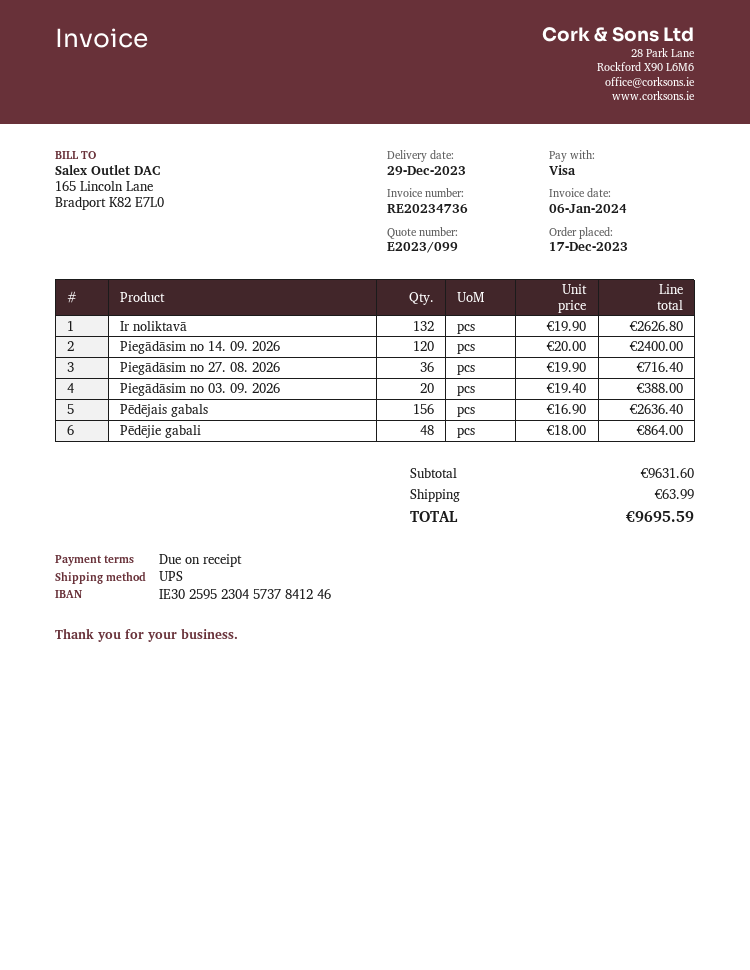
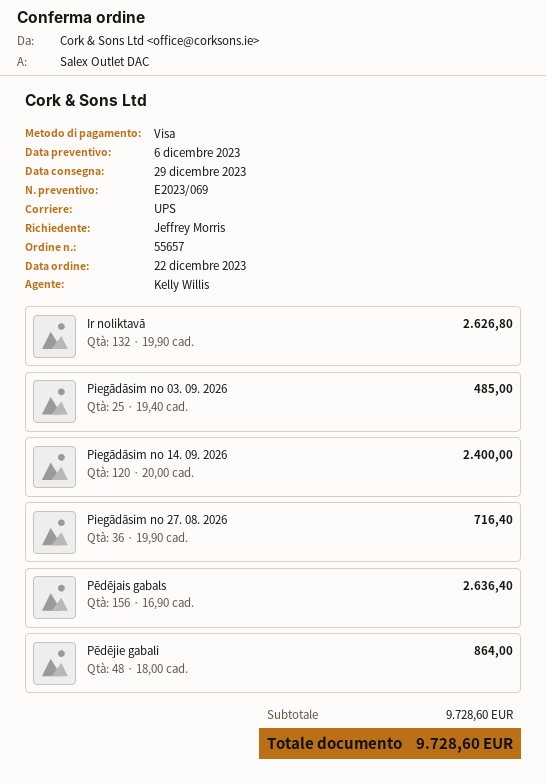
quote number: E2023/099 -> E2023/069
order date: 2023-12-17 -> 2023-12-22
Piegādāsim no 03. 09. 2026: 20 x 19.40 = 388.00 -> 25 x 19.40 = 485.00
subtotal: 9631.60 -> 9728.60
shipping: 63.99 -> none
total: 9695.59 -> 9728.60

